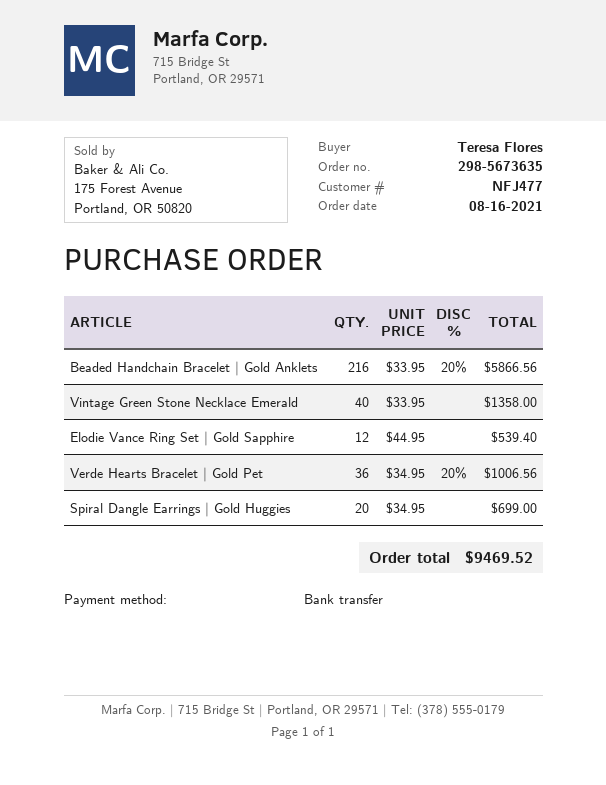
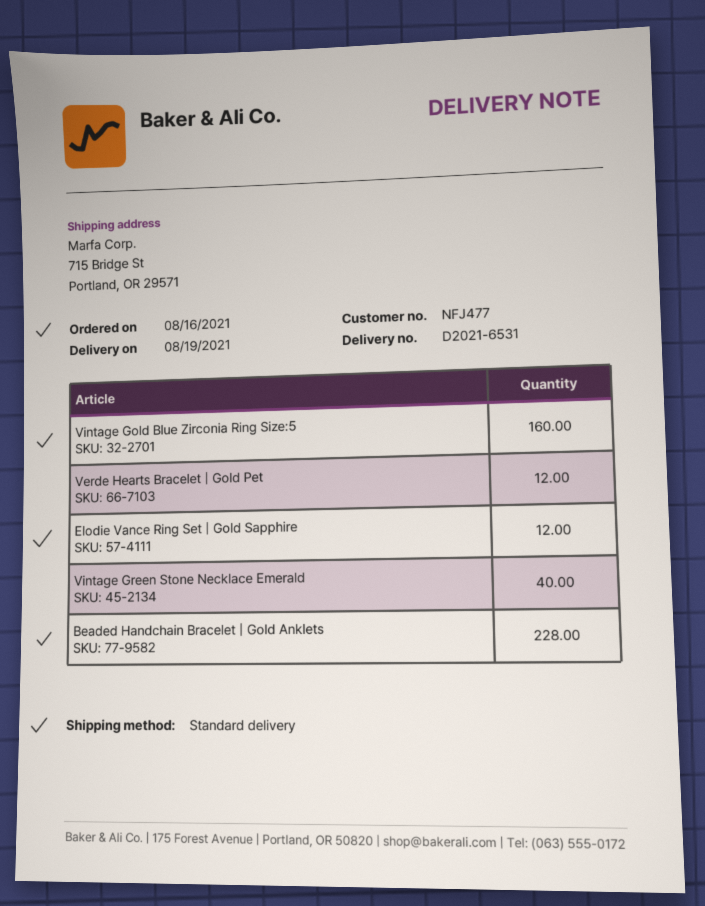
Beaded Handchain Bracelet | Gold Anklets: 216 -> 228
Verde Hearts Bracelet | Gold Pet: 36 -> 12
Spiral Dangle Earrings | Gold Huggies: 20 -> none
Vintage Gold Blue Zirconia Ring Size:5: none -> 160

